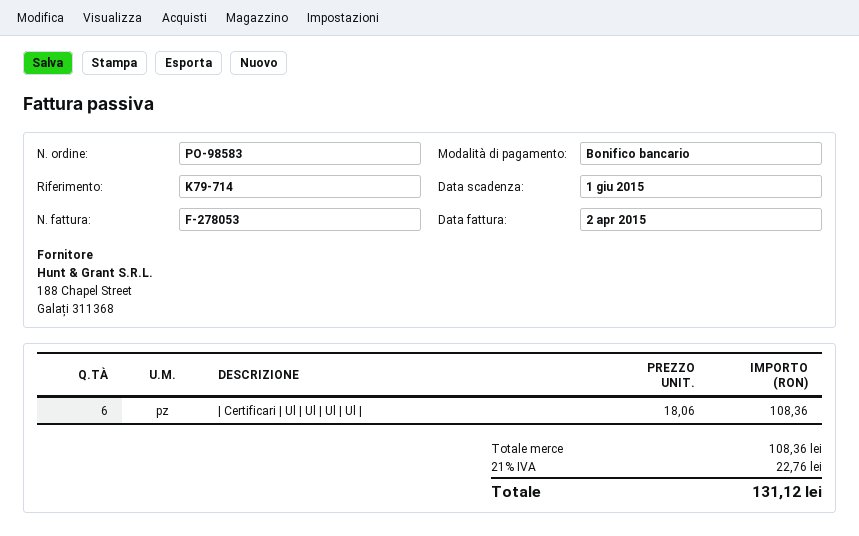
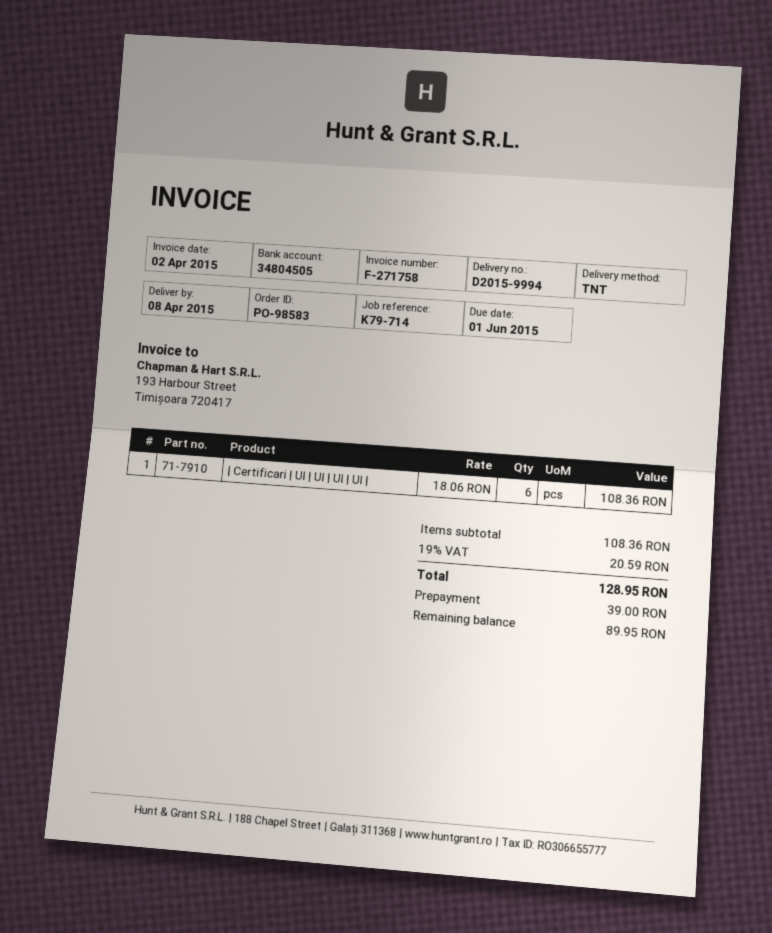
invoice number: F-278053 -> F-271758
tax: 21% = 22.76 -> 19% = 20.59
total: 131.12 -> 128.95

